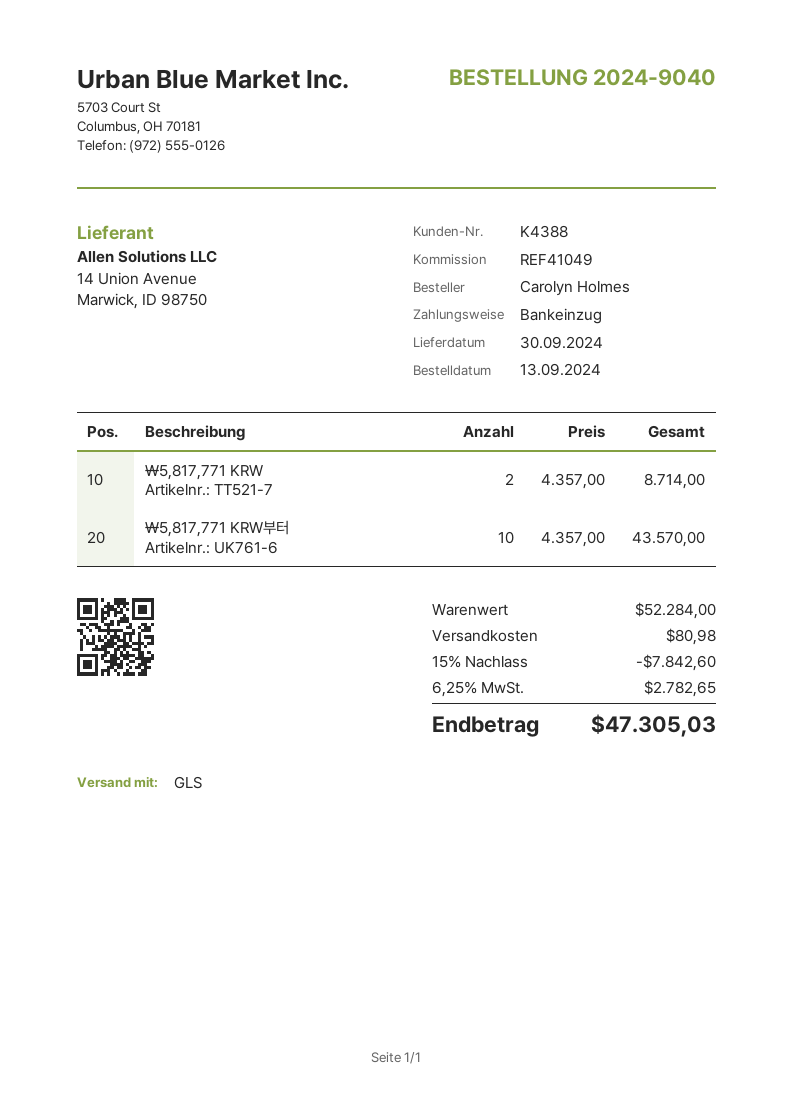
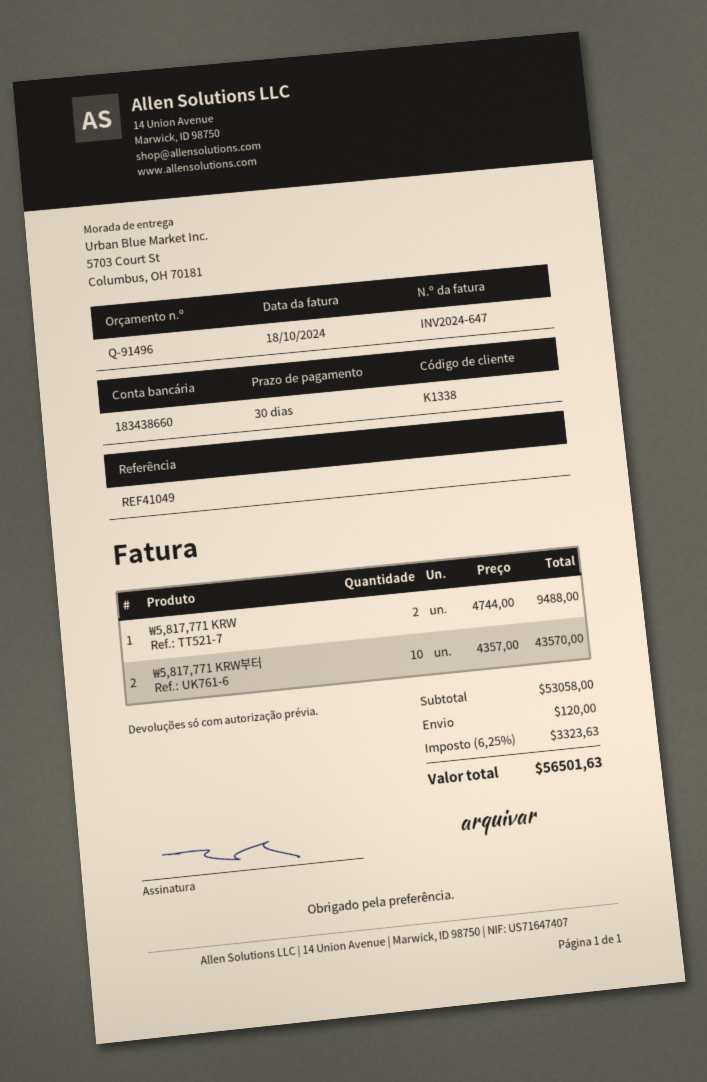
customer number: K4388 -> K1338
₩5,817,771 KRW: 2 x 4357.00 = 8714.00 -> 2 x 4744.00 = 9488.00
subtotal: 52284.00 -> 53058.00
discount: 15% = 7842.60 -> none
shipping: 80.98 -> 120.00
tax: 6.25% = 2782.65 -> 6.25% = 3323.63
total: 47305.03 -> 56501.63

